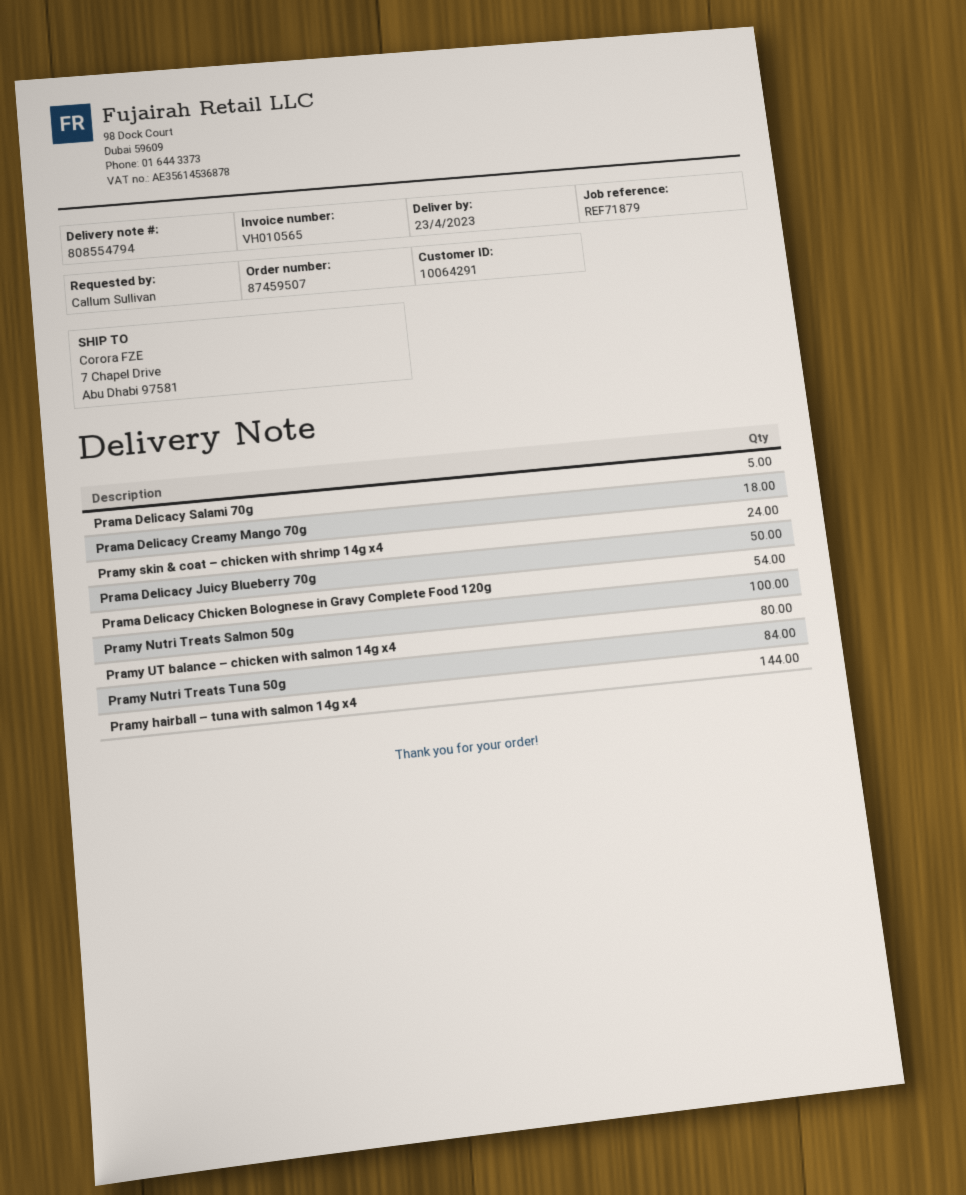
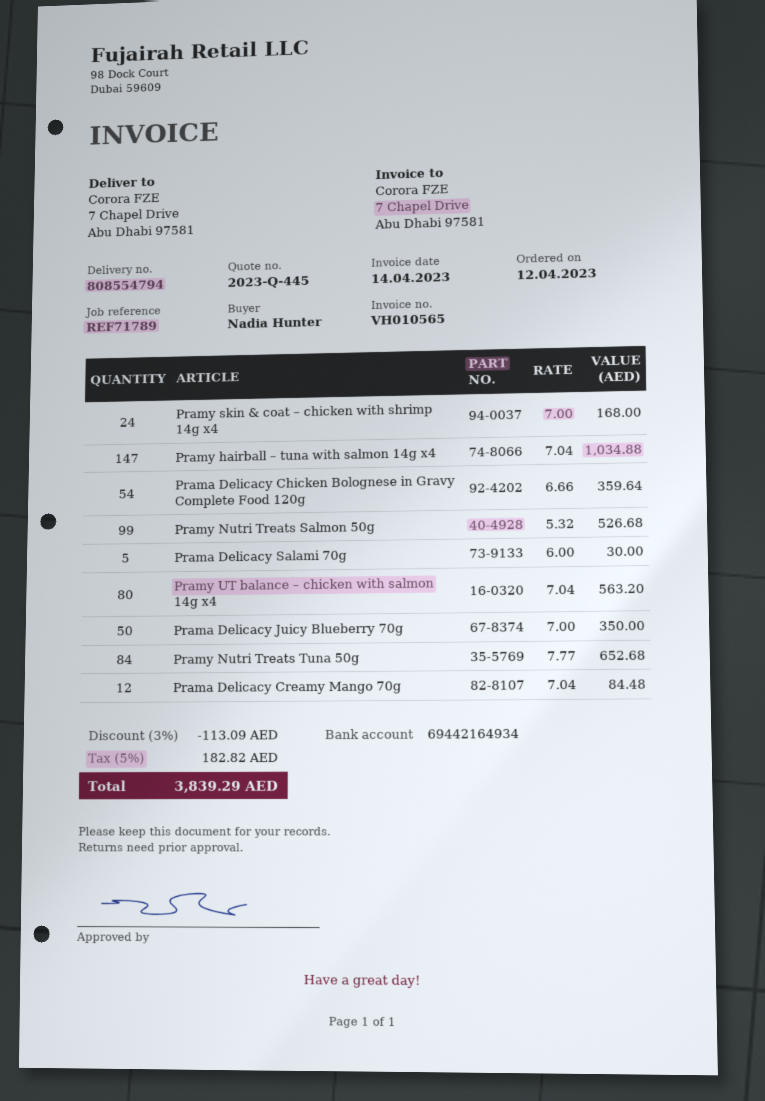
reference: REF71879 -> REF71789
ordered by: Callum Sullivan -> Nadia Hunter
Prama Delicacy Creamy Mango 70g: 18 -> 12
Pramy Nutri Treats Salmon 50g: 100 -> 99
Pramy hairball – tuna with salmon 14g x4: 144 -> 147

